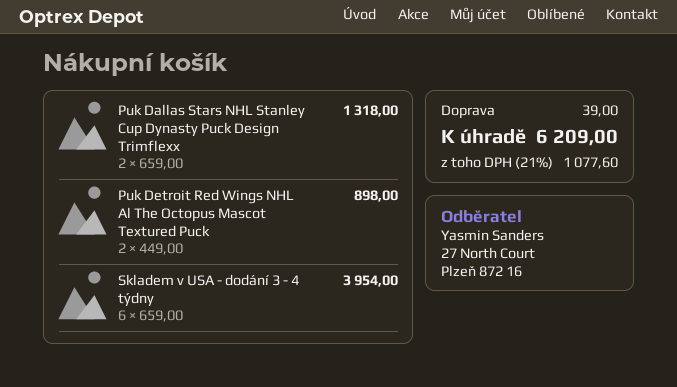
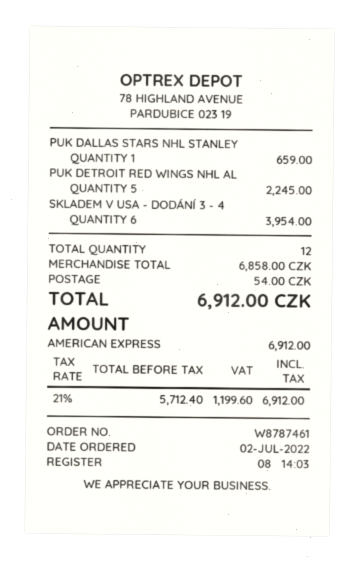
Puk Dallas Stars NHL Stanley Cup Dynasty Puck Design Trimflexx: 2 for 1318.00 -> 1 for 659.00
Puk Detroit Red Wings NHL Al The Octopus Mascot Textured Puck: 2 for 898.00 -> 5 for 2245.00
shipping: 39.00 -> 54.00
tax: 21% = 1077.60 -> 21% = 1199.60
total: 6209.00 -> 6912.00

